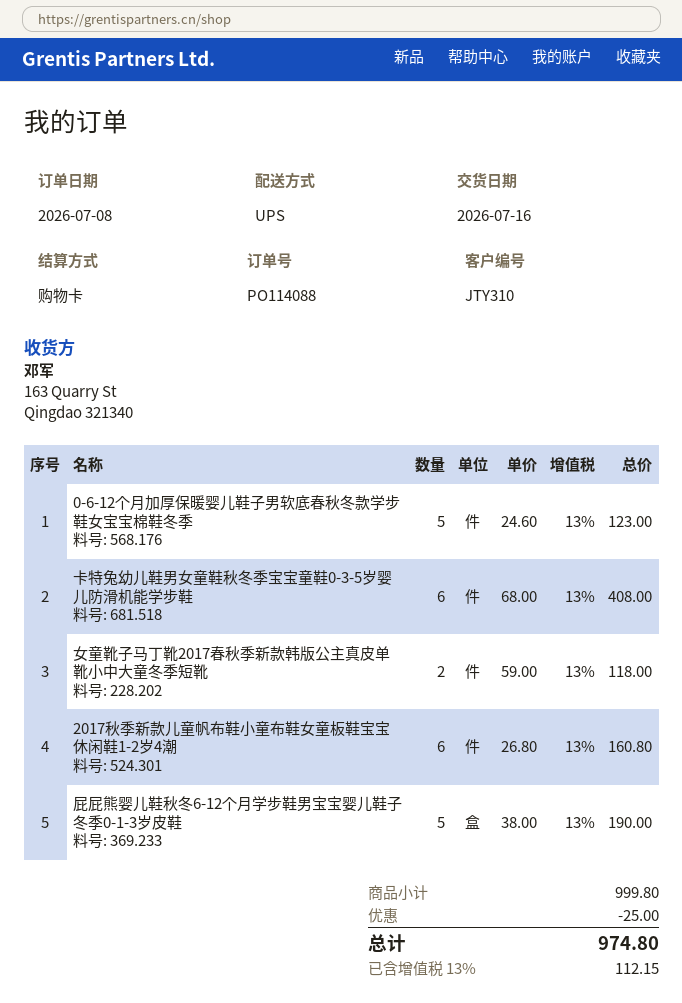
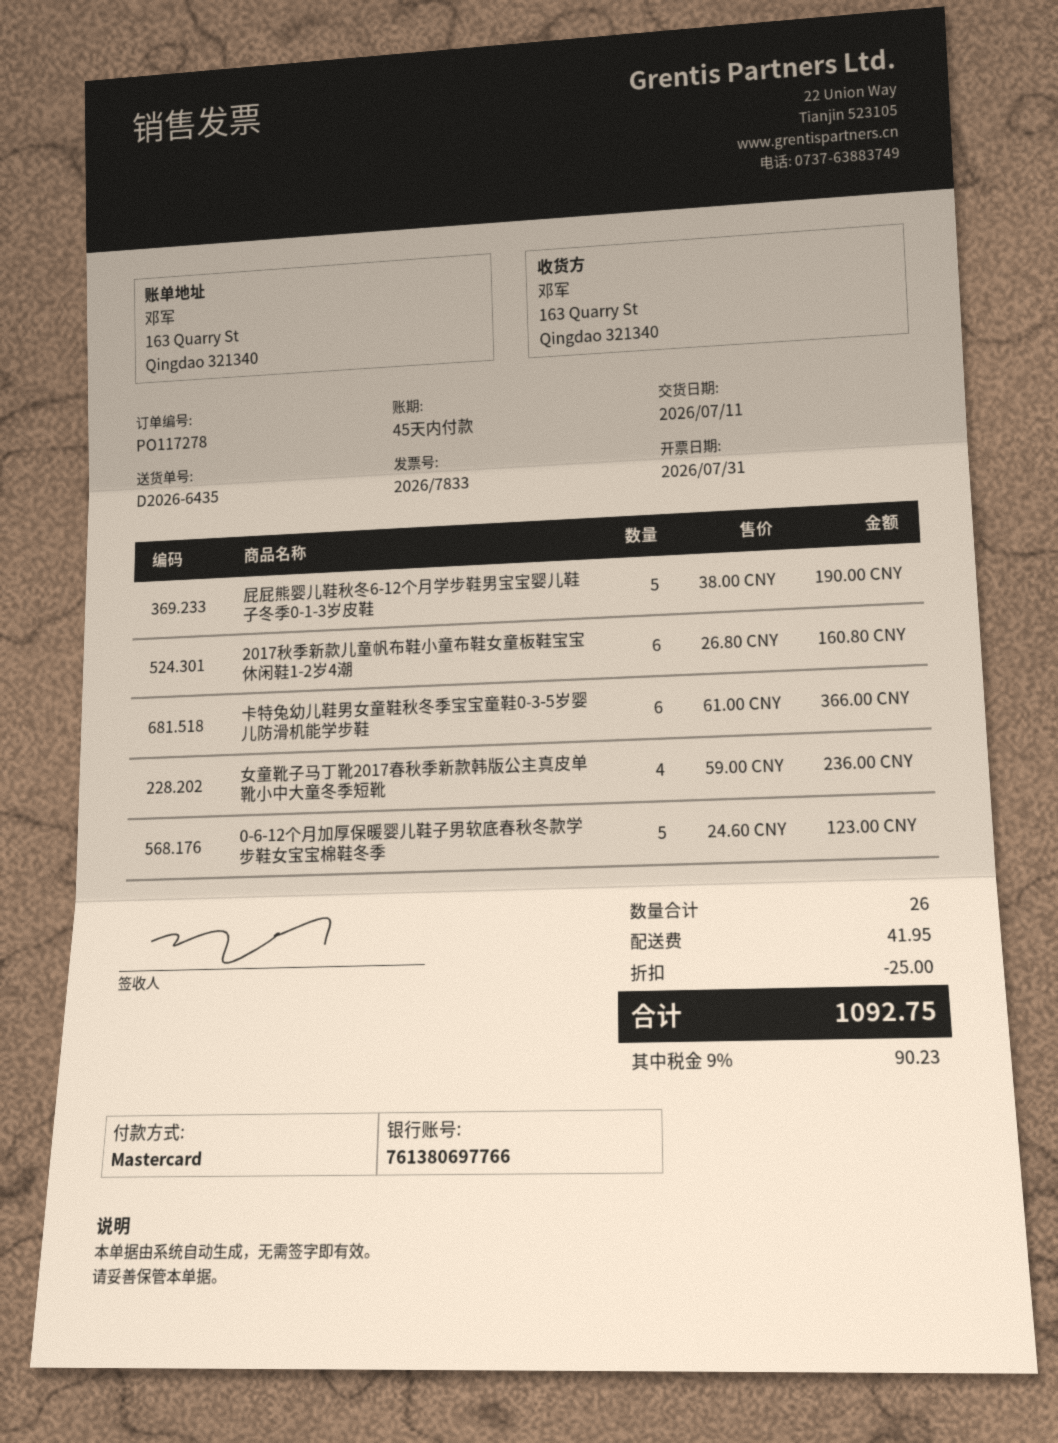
order number: PO114088 -> PO117278
delivery date: 2026-07-16 -> 2026-07-11
payment method: gift card -> Mastercard
卡特兔幼儿鞋男女童鞋秋冬季宝宝童鞋0-3-5岁婴儿防滑机能学步鞋: 6 x 68.00 = 408.00 -> 6 x 61.00 = 366.00
女童靴子马丁靴2017春秋季新款韩版公主真皮单靴小中大童冬季短靴: 2 x 59.00 = 118.00 -> 4 x 59.00 = 236.00
shipping: none -> 41.95
tax: 13% = 112.15 -> 9% = 90.23
total: 974.80 -> 1092.75

